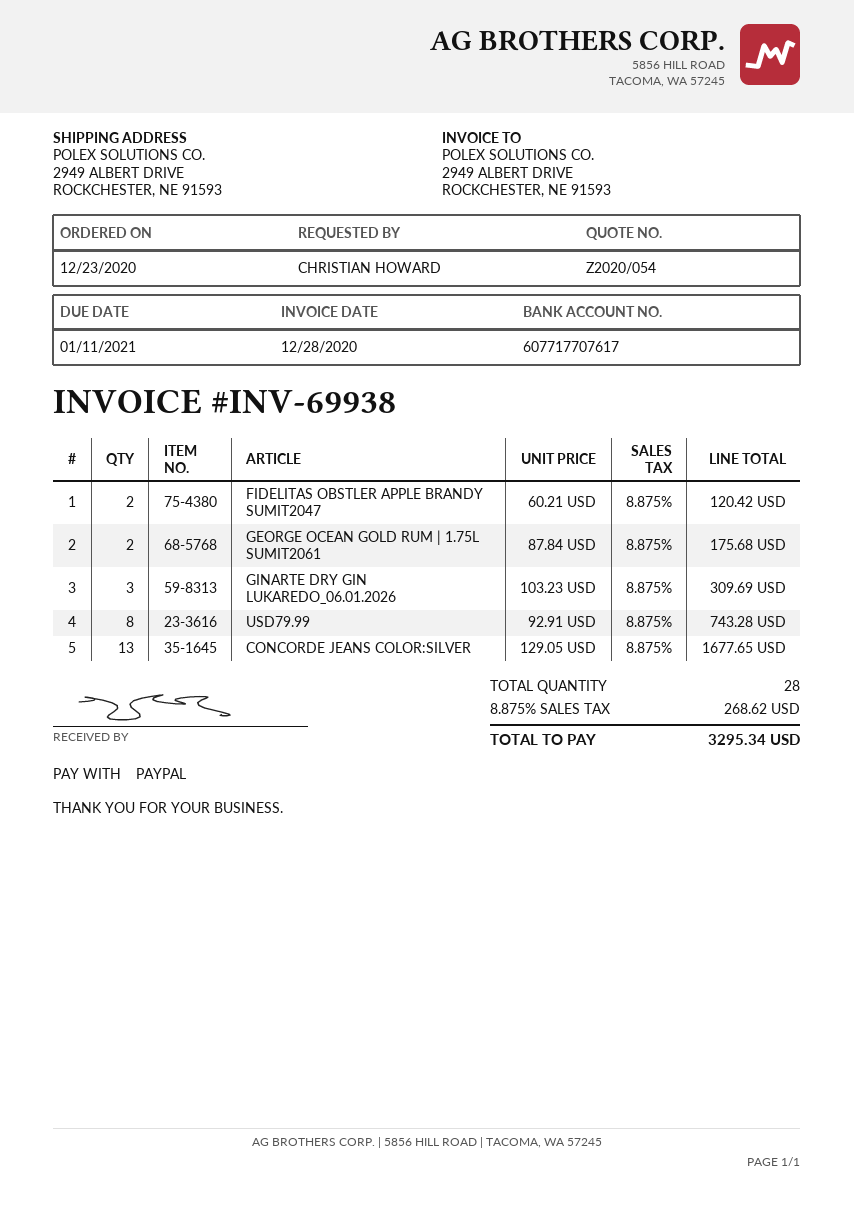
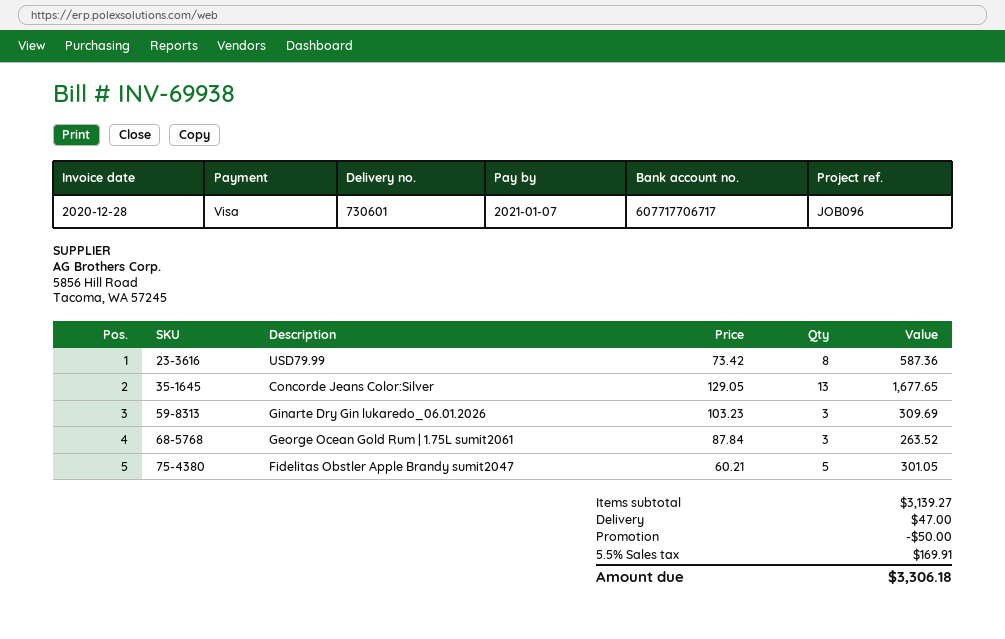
due date: 2021-01-11 -> 2021-01-07
payment method: PayPal -> Visa
bank account: 607717707617 -> 607717706717
FIDELITAS OBSTLER APPLE BRANDY SUMIT2047: 2 x 60.21 = 120.42 -> 5 x 60.21 = 301.05
GEORGE OCEAN GOLD RUM | 1.75L SUMIT2061: 2 x 87.84 = 175.68 -> 3 x 87.84 = 263.52
USD79.99: 8 x 92.91 = 743.28 -> 8 x 73.42 = 587.36
discount: none -> 50.00
shipping: none -> 47.00
tax: 8.875% = 268.62 -> 5.5% = 169.91
total: 3295.34 -> 3306.18

